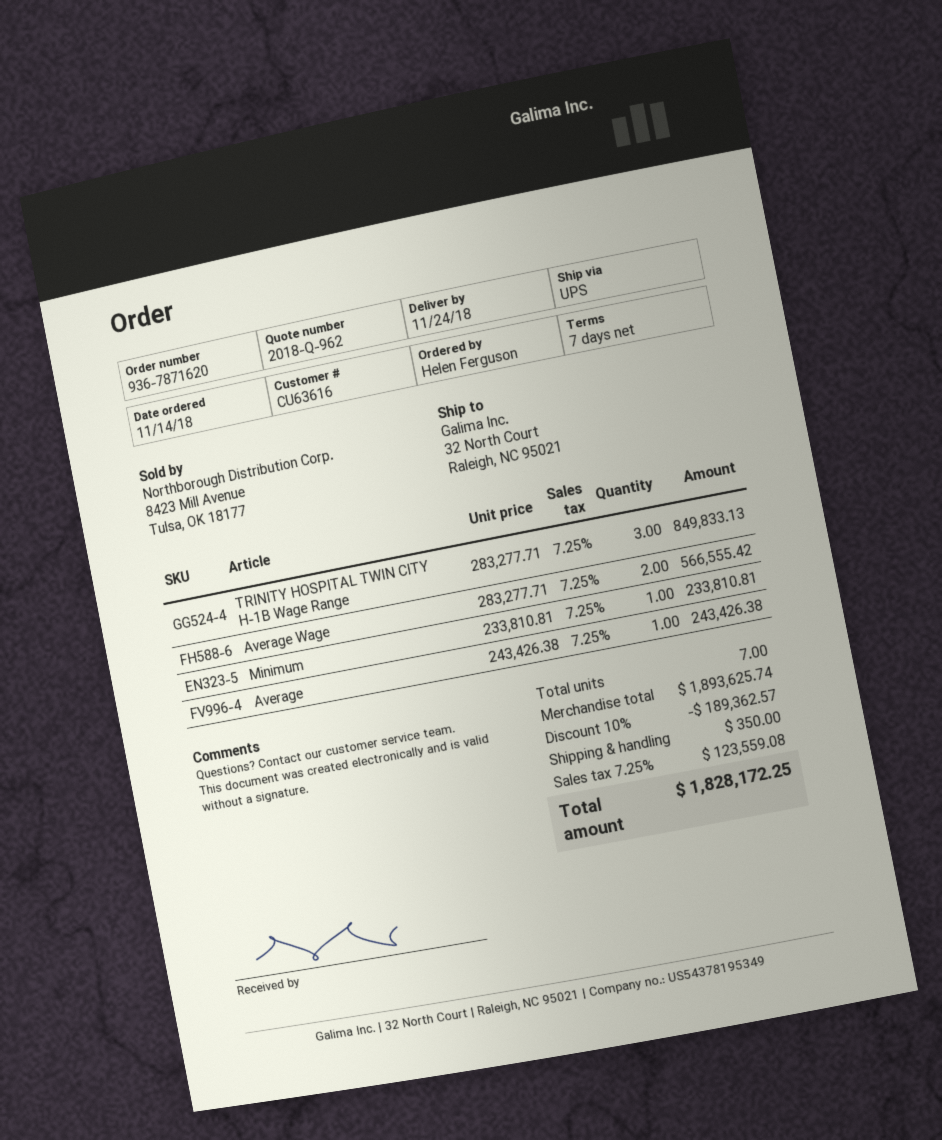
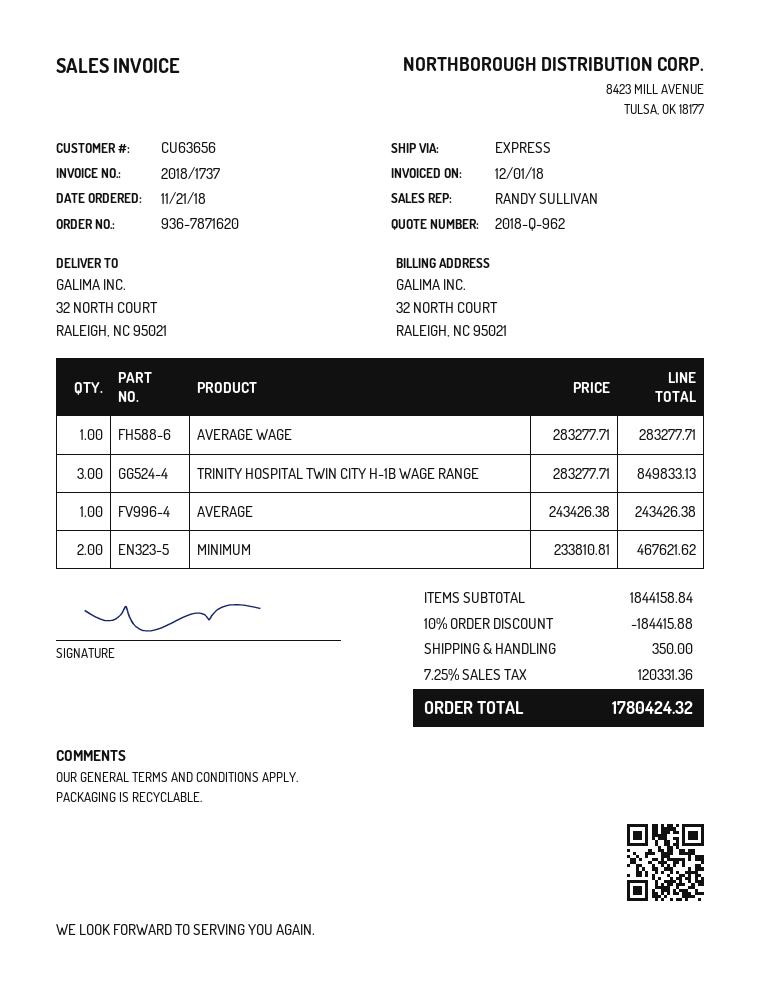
order date: 2018-11-14 -> 2018-11-21
customer number: CU63616 -> CU63656
shipping method: UPS -> express
Average Wage: 2 x 283277.71 = 566555.42 -> 1 x 283277.71 = 283277.71
Minimum: 1 x 233810.81 = 233810.81 -> 2 x 233810.81 = 467621.62
subtotal: 1893625.74 -> 1844158.84
discount: 10% = 189362.57 -> 10% = 184415.88
tax: 7.25% = 123559.08 -> 7.25% = 120331.36
total: 1828172.25 -> 1780424.32

